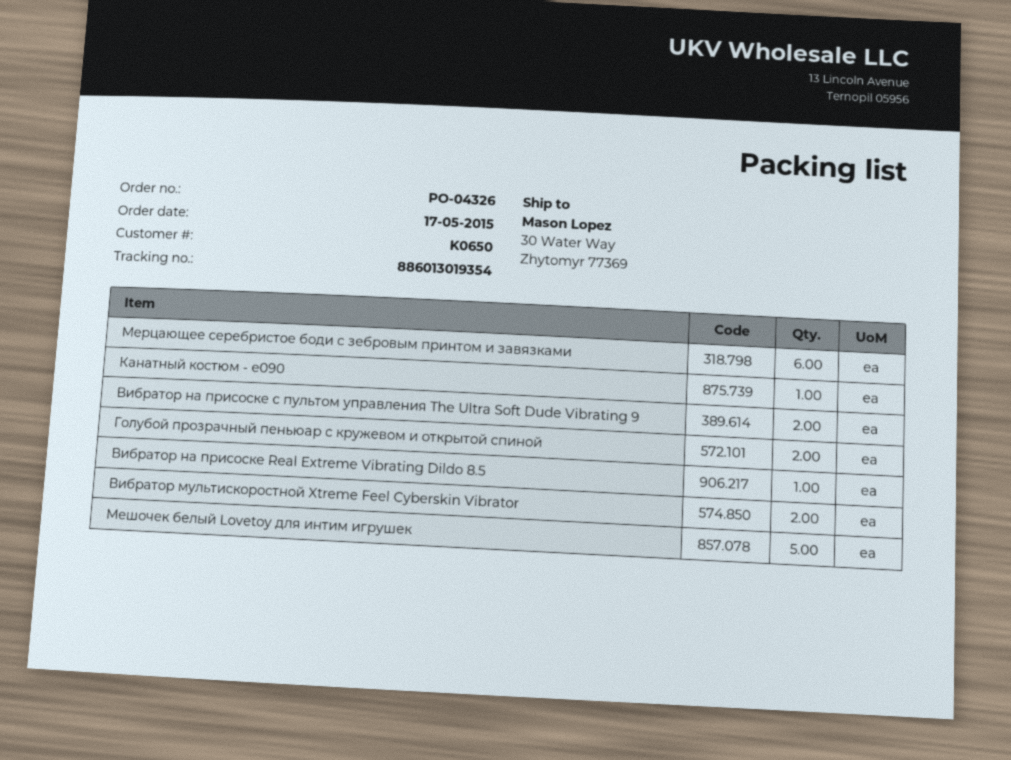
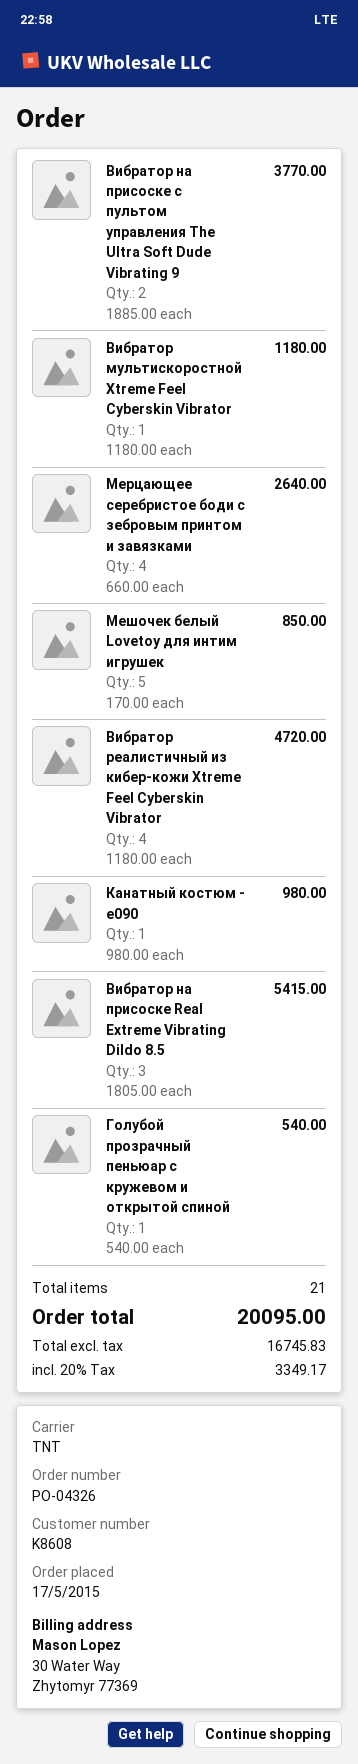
customer number: K0650 -> K8608
Мерцающее серебристое боди с зебровым принтом и завязками: 6 -> 4
Голубой прозрачный пеньюар с кружевом и открытой спиной: 2 -> 1
Вибратор на присоске Real Extreme Vibrating Dildo 8.5: 1 -> 3
Вибратор мультискоростной Xtreme Feel Cyberskin Vibrator: 2 -> 1
Вибратор реалистичный из кибер-кожи Xtreme Feel Cyberskin Vibrator: none -> 4

